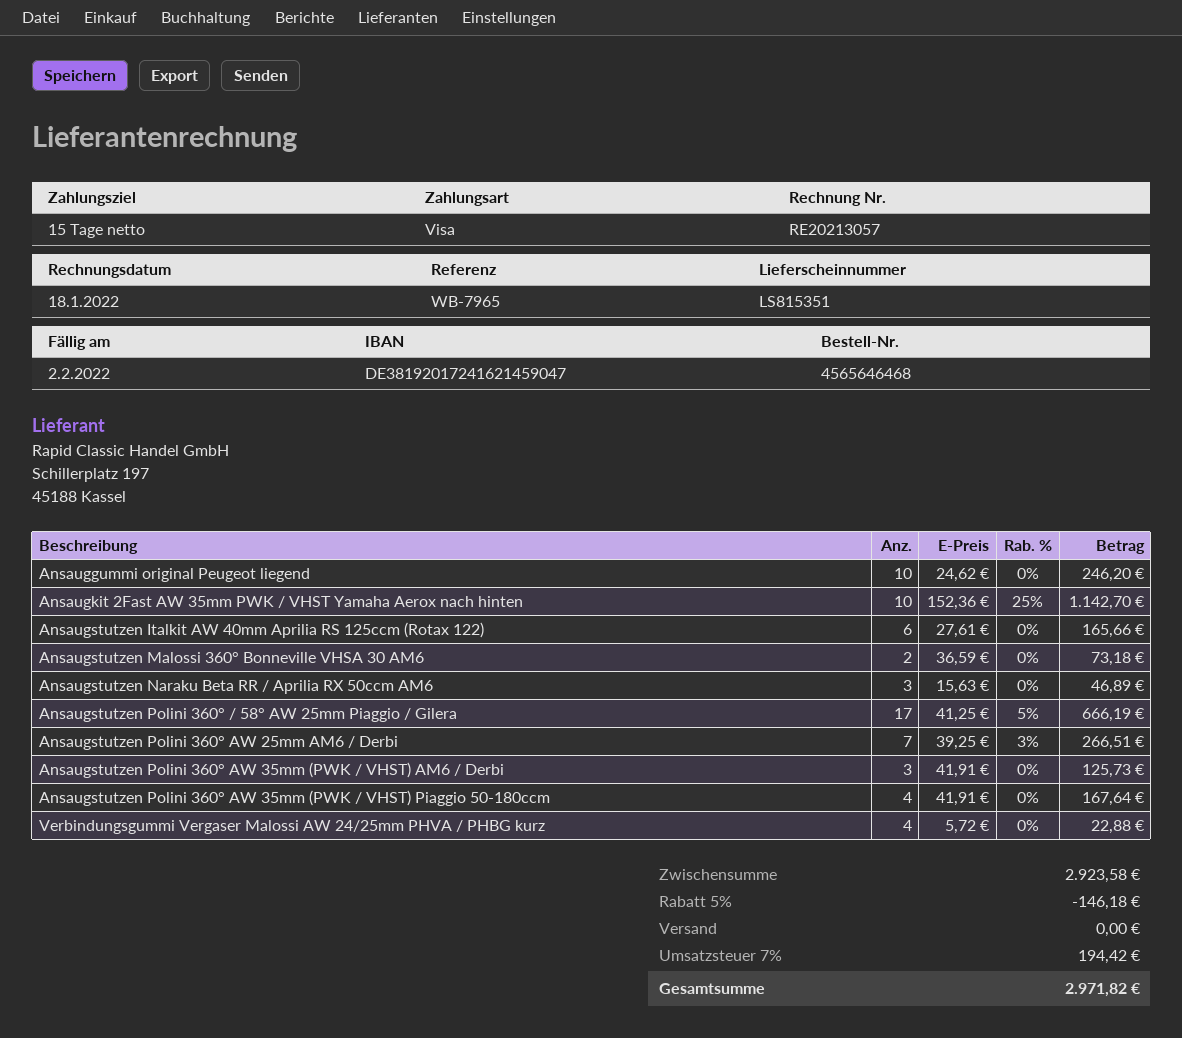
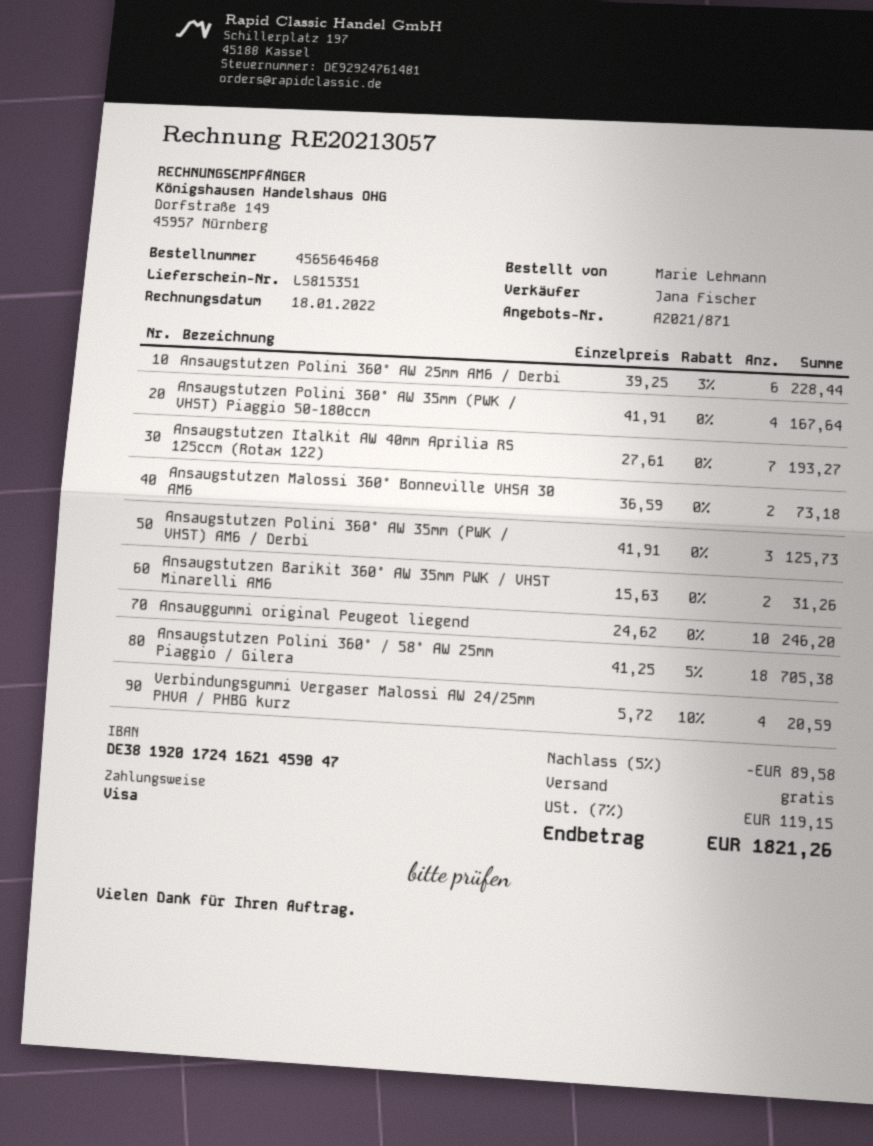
Ansaugkit 2Fast AW 35mm PWK / VHST Yamaha Aerox nach hinten: 10 x 152.36 - 25% = 1142.70 -> none
Ansaugstutzen Italkit AW 40mm Aprilia RS 125ccm (Rotax 122): 6 x 27.61 = 165.66 -> 7 x 27.61 = 193.27
Ansaugstutzen Naraku Beta RR / Aprilia RX 50ccm AM6: 3 x 15.63 = 46.89 -> none
Ansaugstutzen Polini 360° / 58° AW 25mm Piaggio / Gilera: 17 x 41.25 - 5% = 666.19 -> 18 x 41.25 - 5% = 705.38
Ansaugstutzen Polini 360° AW 25mm AM6 / Derbi: 7 x 39.25 - 3% = 266.51 -> 6 x 39.25 - 3% = 228.44
Verbindungsgummi Vergaser Malossi AW 24/25mm PHVA / PHBG kurz: 4 x 5.72 = 22.88 -> 4 x 5.72 - 10% = 20.59
Ansaugstutzen Barikit 360° AW 35mm PWK / VHST Minarelli AM6: none -> 2 x 15.63 = 31.26
discount: 5% = 146.18 -> 5% = 89.58
tax: 7% = 194.42 -> 7% = 119.15
total: 2971.82 -> 1821.26

